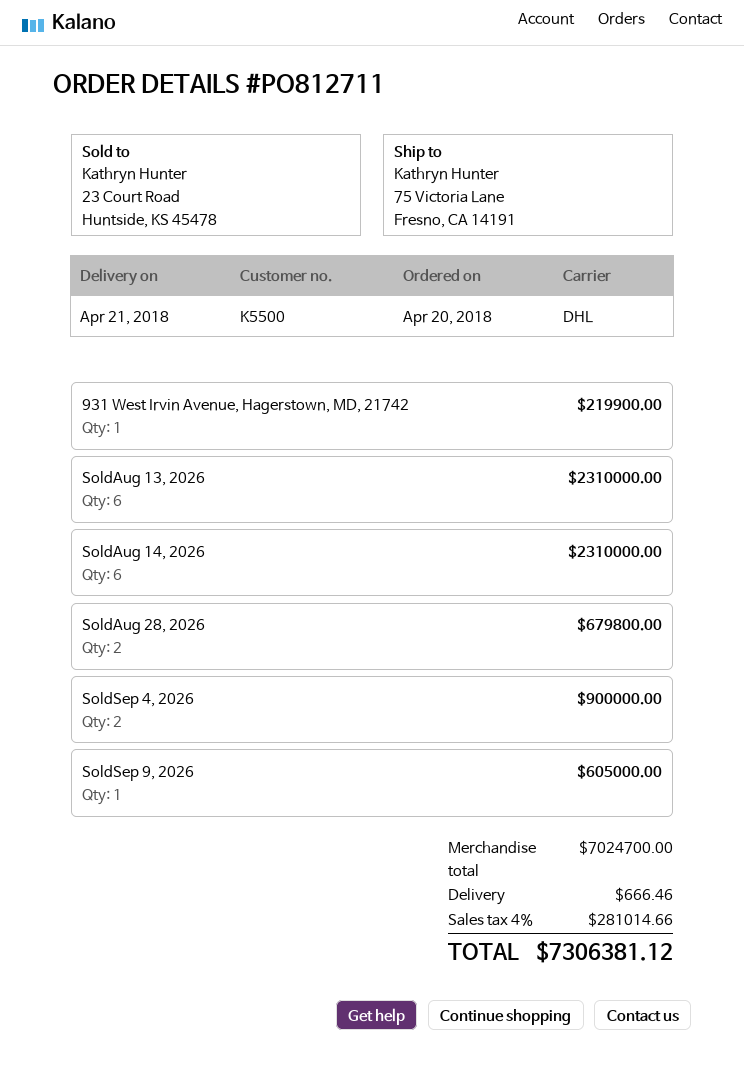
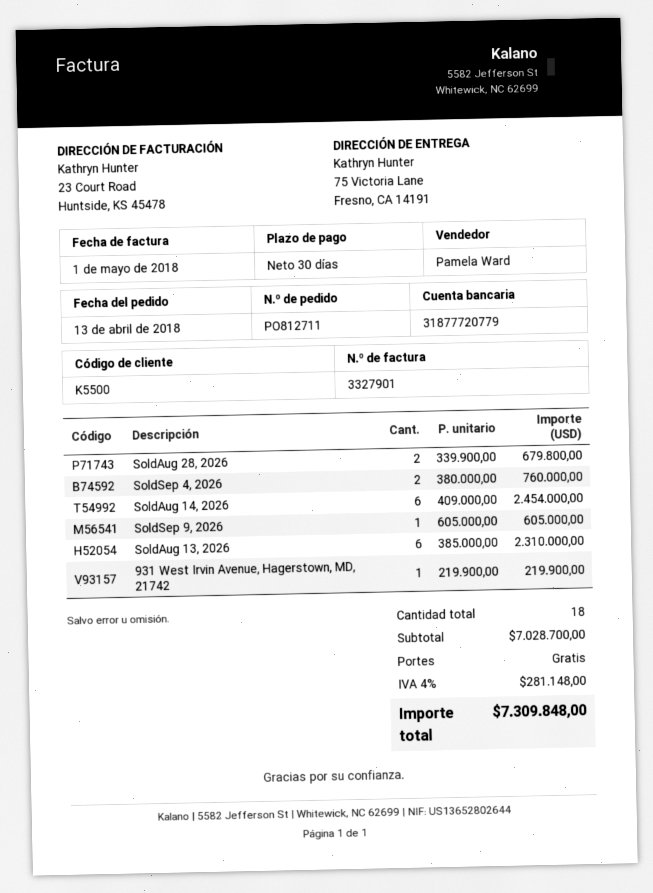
order date: 2018-04-20 -> 2018-04-13
SoldAug 14, 2026: 6 for 2310000.00 -> 6 for 2454000.00
SoldSep 4, 2026: 2 for 900000.00 -> 2 for 760000.00
subtotal: 7024700.00 -> 7028700.00
shipping: 666.46 -> 0.00
tax: 4% = 281014.66 -> 4% = 281148.00
total: 7306381.12 -> 7309848.00

